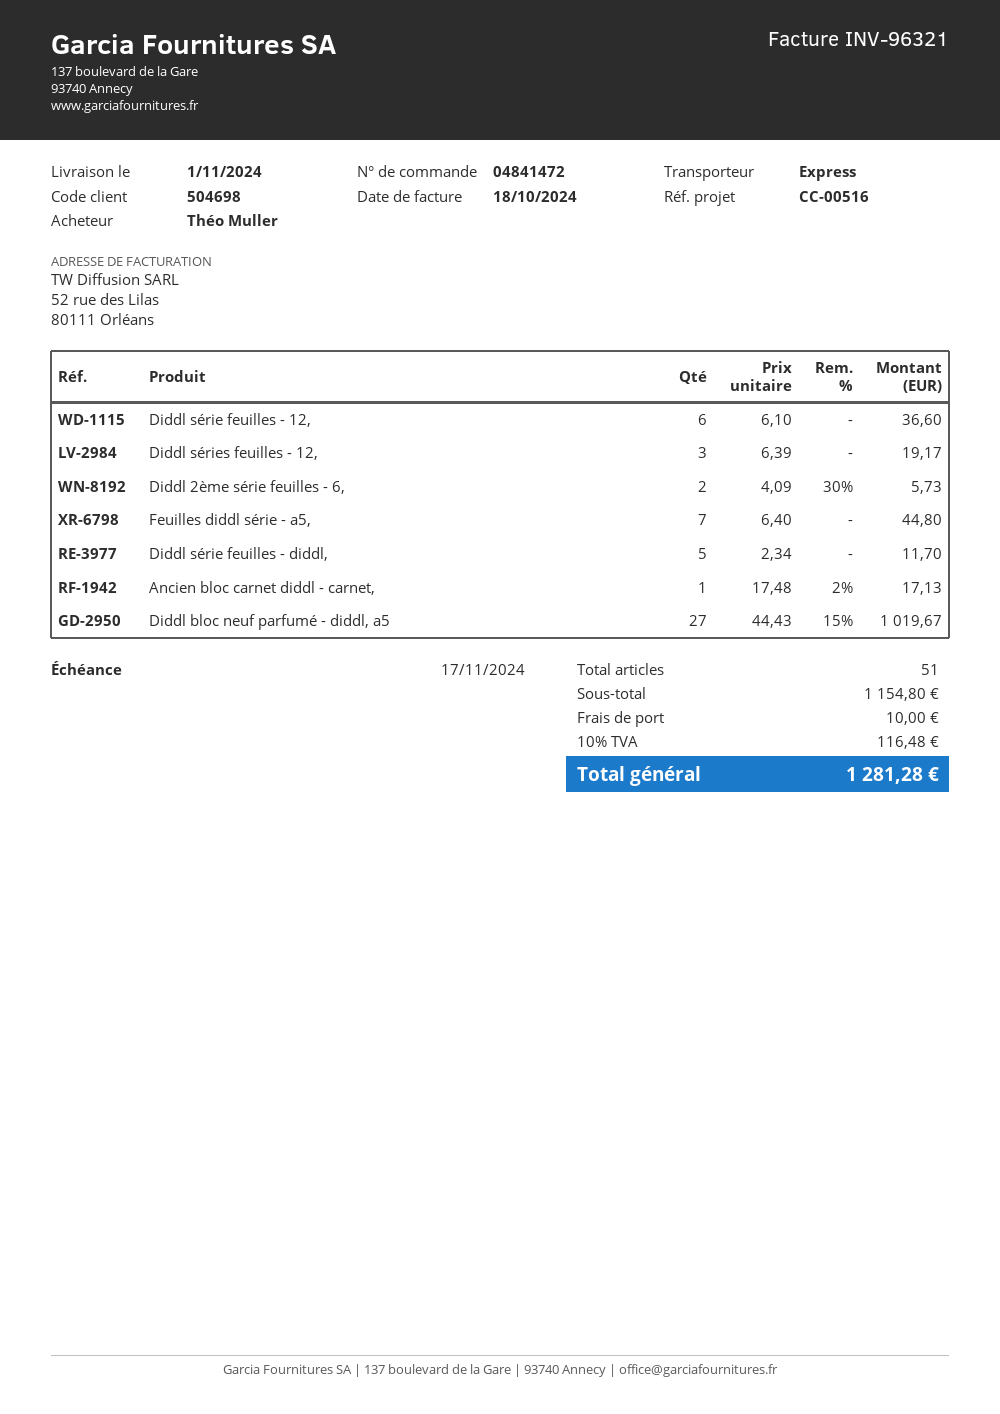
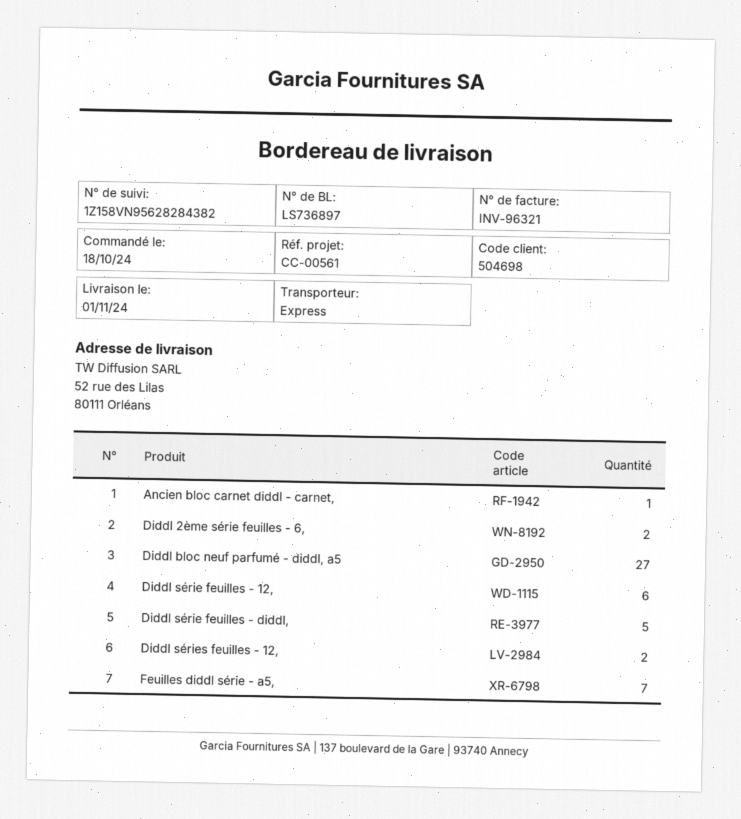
reference: CC-00516 -> CC-00561
Diddl séries feuilles - 12,: 3 -> 2

